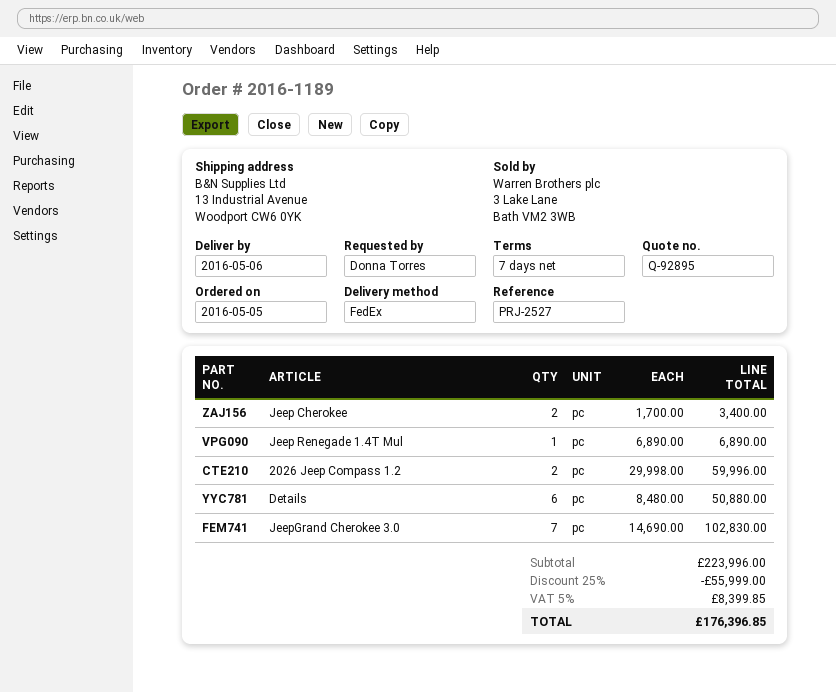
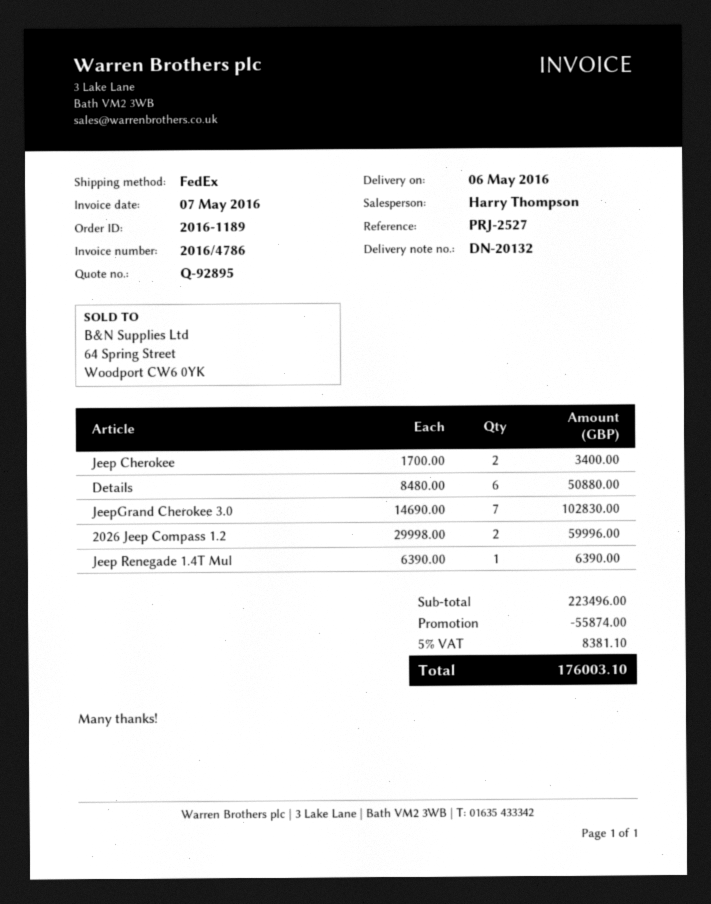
Jeep Renegade 1.4T Mul: 1 x 6890.00 = 6890.00 -> 1 x 6390.00 = 6390.00
subtotal: 223996.00 -> 223496.00
discount: 55999.00 -> 55874.00
tax: 5% = 8399.85 -> 5% = 8381.10
total: 176396.85 -> 176003.10

